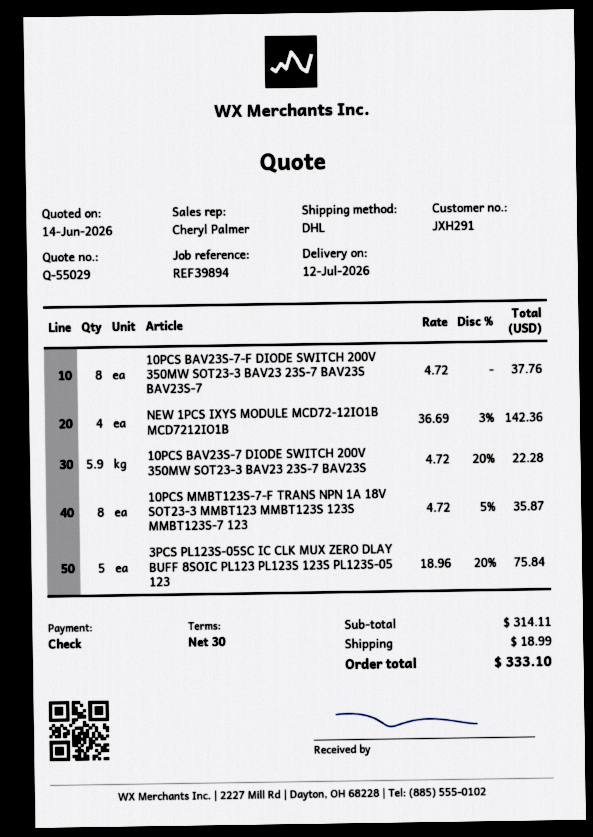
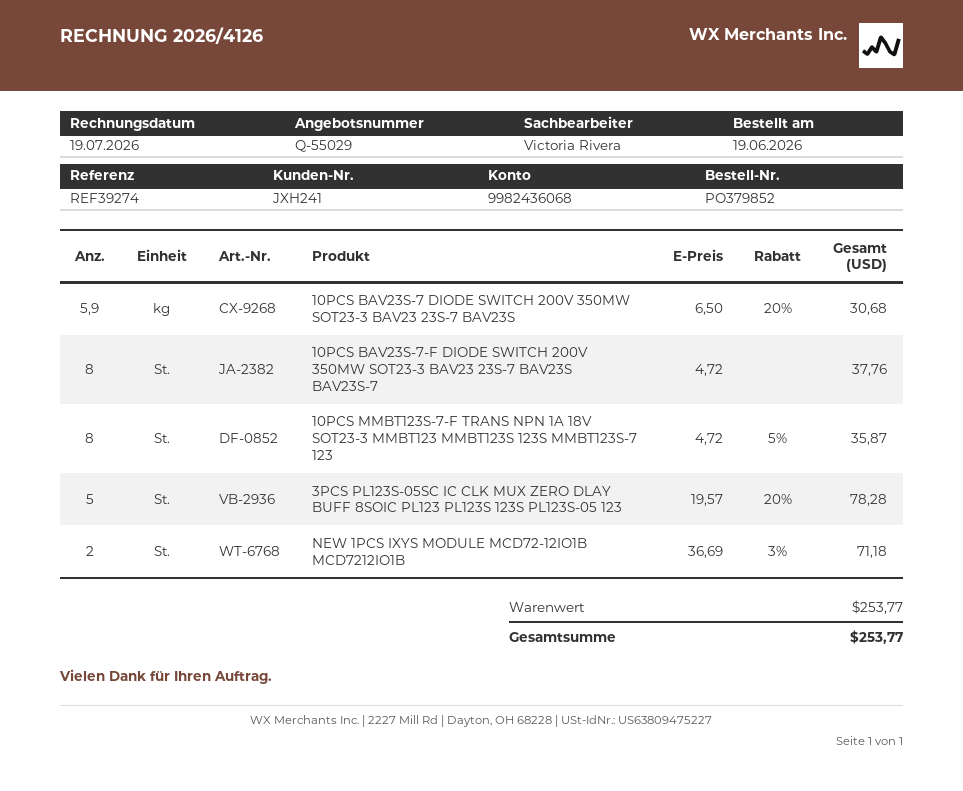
customer number: JXH291 -> JXH241
reference: REF39894 -> REF39274
sales rep: Cheryl Palmer -> Victoria Rivera
NEW 1PCS IXYS MODULE MCD72-12IO1B MCD7212IO1B: 4 x 36.69 - 3% = 142.36 -> 2 x 36.69 - 3% = 71.18
10PCS BAV23S-7 DIODE SWITCH 200V 350MW SOT23-3 BAV23 23S-7 BAV23S: 5.9 x 4.72 - 20% = 22.28 -> 5.9 x 6.50 - 20% = 30.68
3PCS PL123S-05SC IC CLK MUX ZERO DLAY BUFF 8SOIC PL123 PL123S 123S PL123S-05 123: 5 x 18.96 - 20% = 75.84 -> 5 x 19.57 - 20% = 78.28
subtotal: 314.11 -> 253.77
shipping: 18.99 -> none
total: 333.10 -> 253.77

